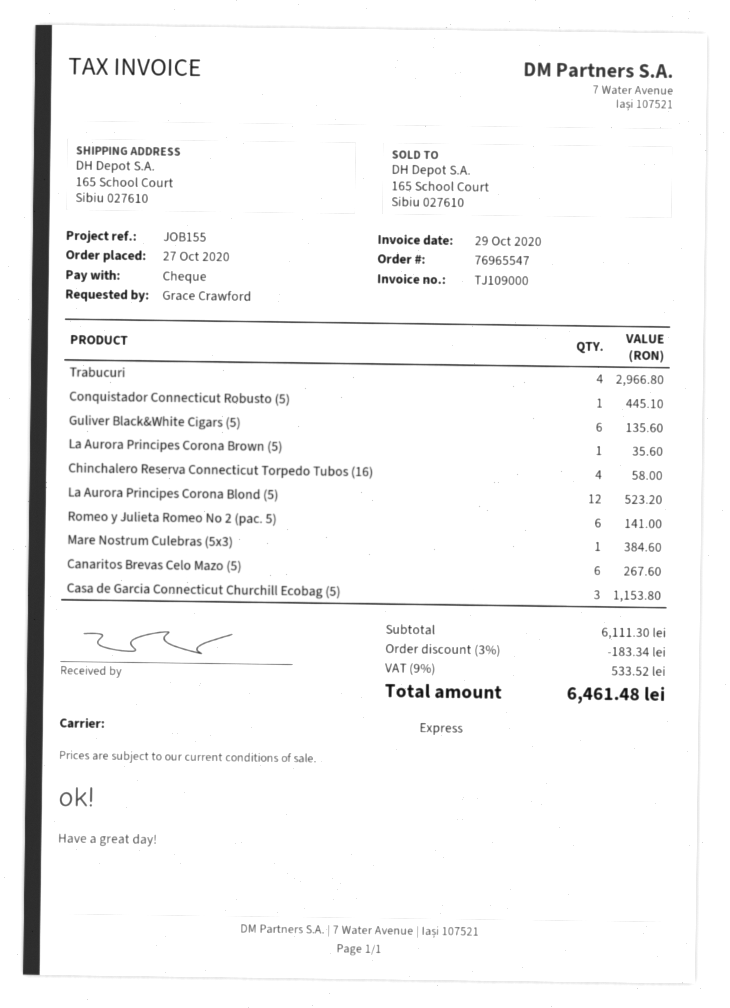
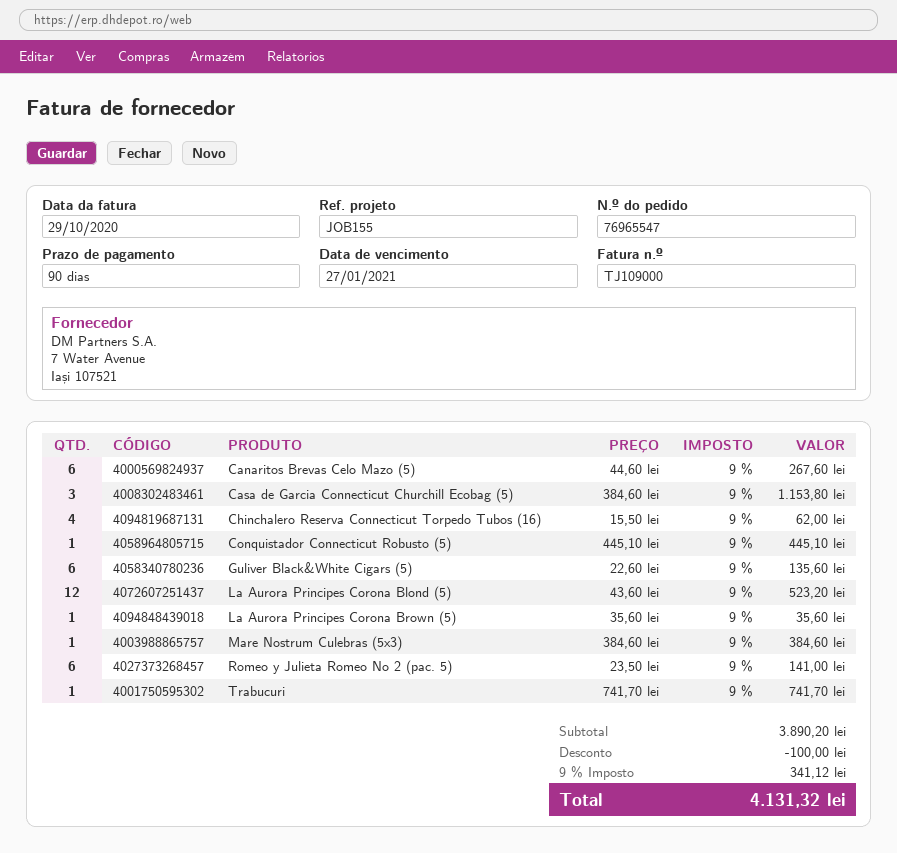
Trabucuri: 4 for 2966.80 -> 1 for 741.70
Chinchalero Reserva Connecticut Torpedo Tubos (16): 4 for 58.00 -> 4 for 62.00
subtotal: 6111.30 -> 3890.20
discount: 183.34 -> 100.00
tax: 9% = 533.52 -> 9% = 341.12
total: 6461.48 -> 4131.32

